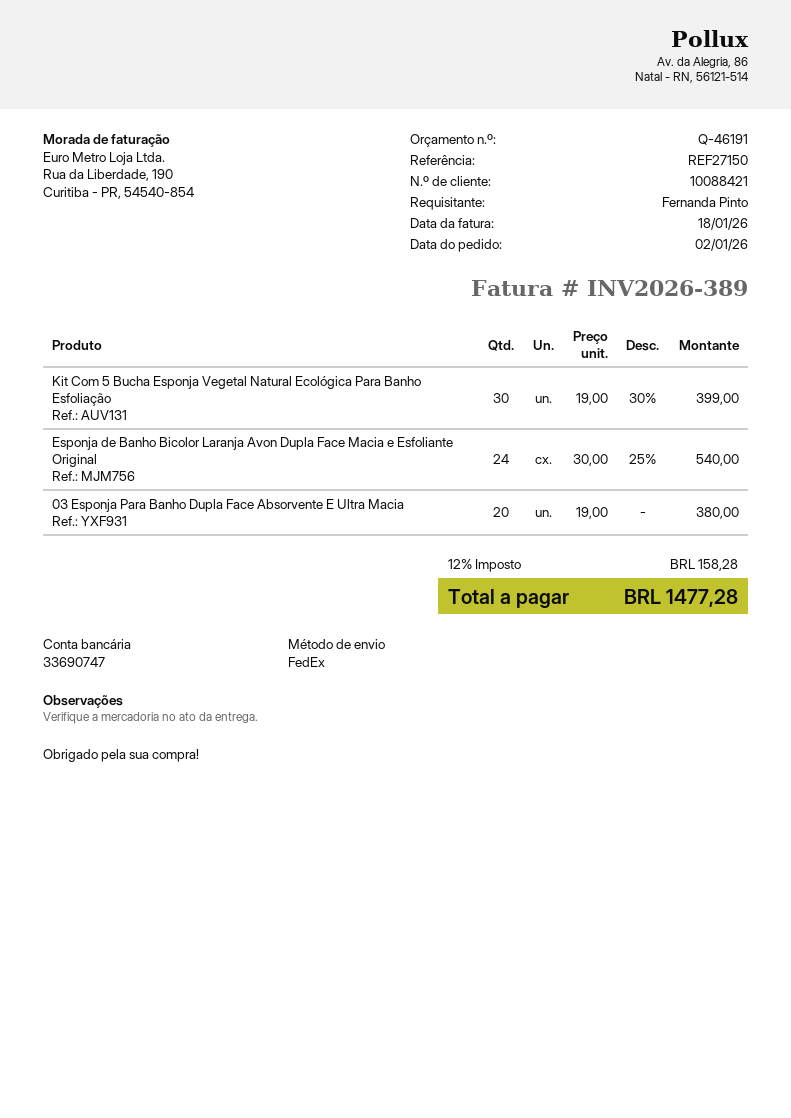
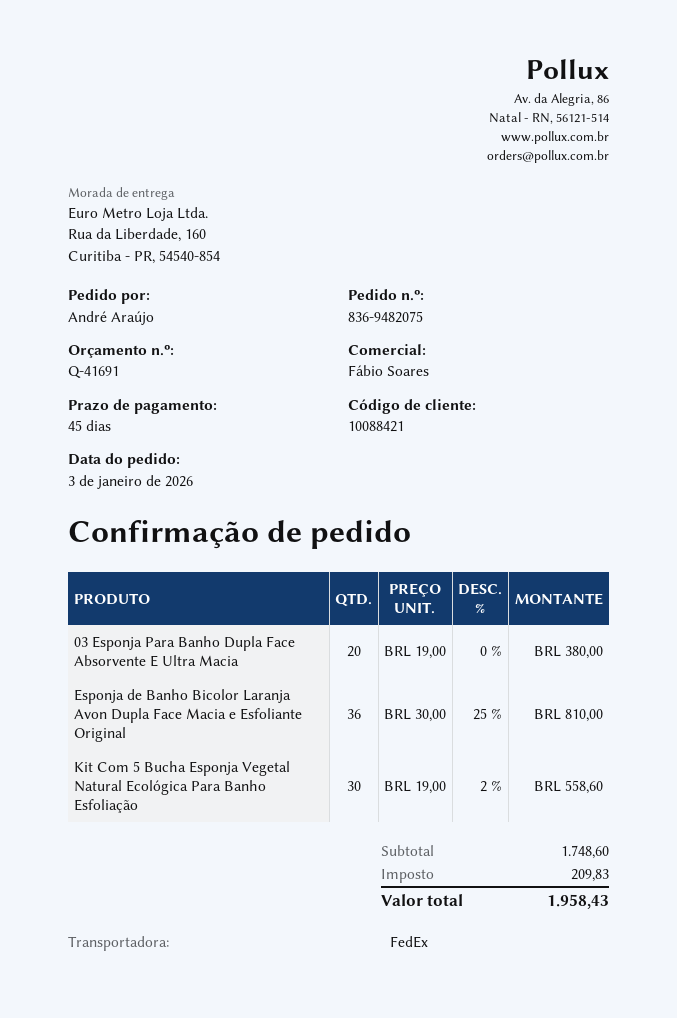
quote number: Q-46191 -> Q-41691
order date: 2026-01-02 -> 2026-01-03
ordered by: Fernanda Pinto -> André Araújo
Kit Com 5 Bucha Esponja Vegetal Natural Ecológica Para Banho Esfoliação: 30 x 19.00 - 30% = 399.00 -> 30 x 19.00 - 2% = 558.60
Esponja de Banho Bicolor Laranja Avon Dupla Face Macia e Esfoliante Original: 24 x 30.00 - 25% = 540.00 -> 36 x 30.00 - 25% = 810.00
tax: 158.28 -> 209.83
total: 1477.28 -> 1958.43

